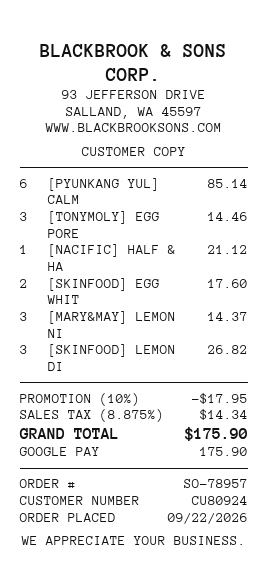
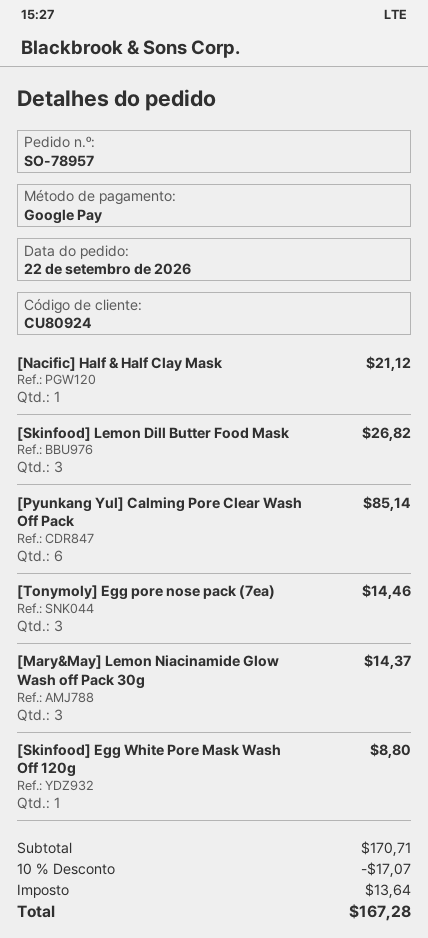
[SKINFOOD] EGG WHIT: 2 for 17.60 -> 1 for 8.80
discount: 10% = 17.95 -> 10% = 17.07
tax: 14.34 -> 13.64
total: 175.90 -> 167.28

